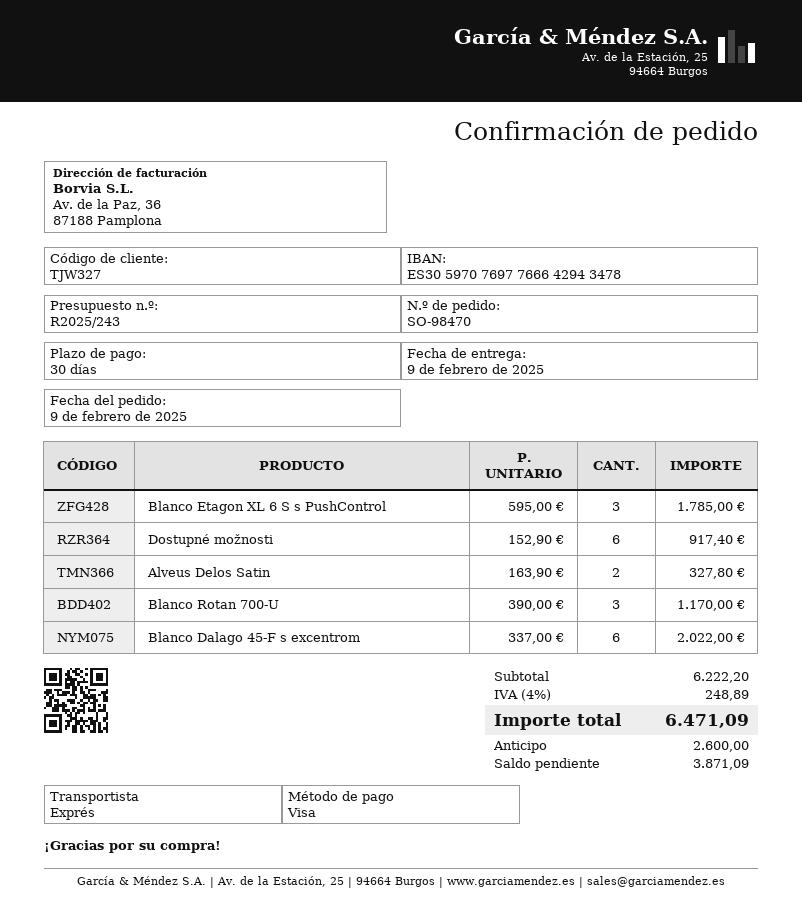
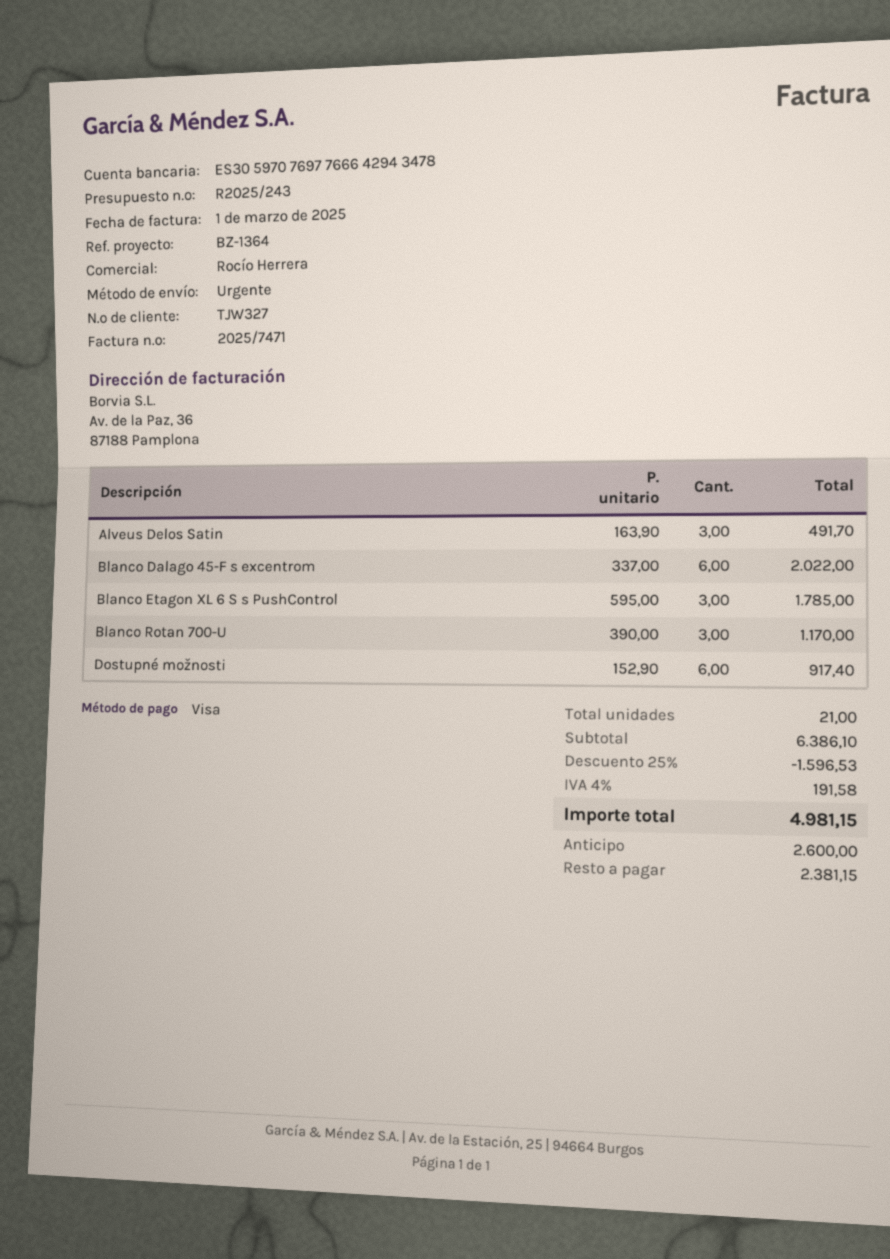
Alveus Delos Satin: 2 x 163.90 = 327.80 -> 3 x 163.90 = 491.70
subtotal: 6222.20 -> 6386.10
discount: none -> 25% = 1596.53
tax: 4% = 248.89 -> 4% = 191.58
total: 6471.09 -> 4981.15
balance: 3871.09 -> 2381.15

